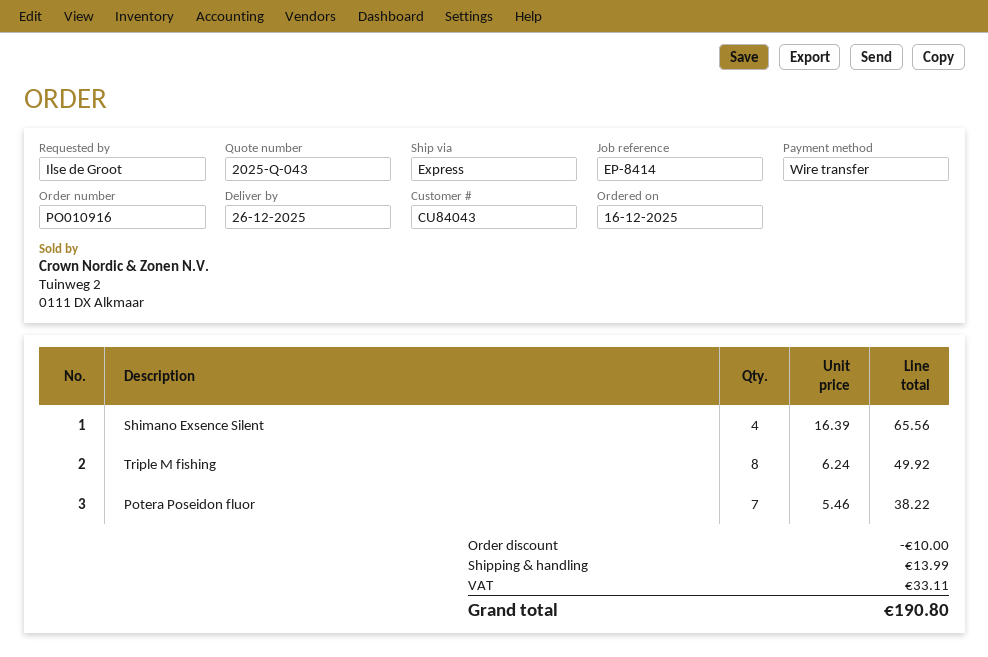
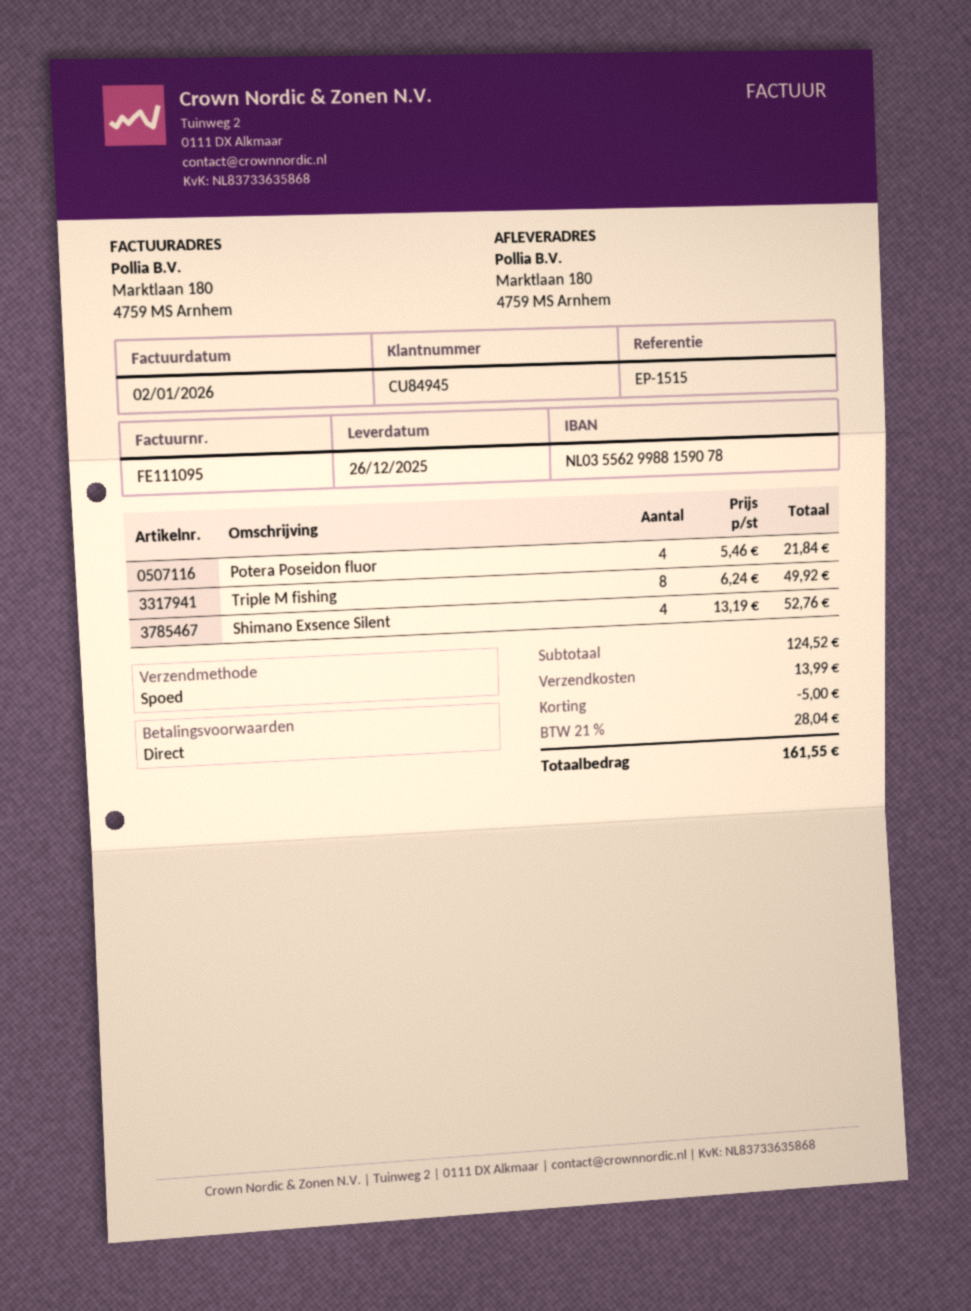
customer number: CU84043 -> CU84945
reference: EP-8414 -> EP-1515
Shimano Exsence Silent: 4 x 16.39 = 65.56 -> 4 x 13.19 = 52.76
Potera Poseidon fluor: 7 x 5.46 = 38.22 -> 4 x 5.46 = 21.84
discount: 10.00 -> 5.00
tax: 33.11 -> 28.04
total: 190.80 -> 161.55

